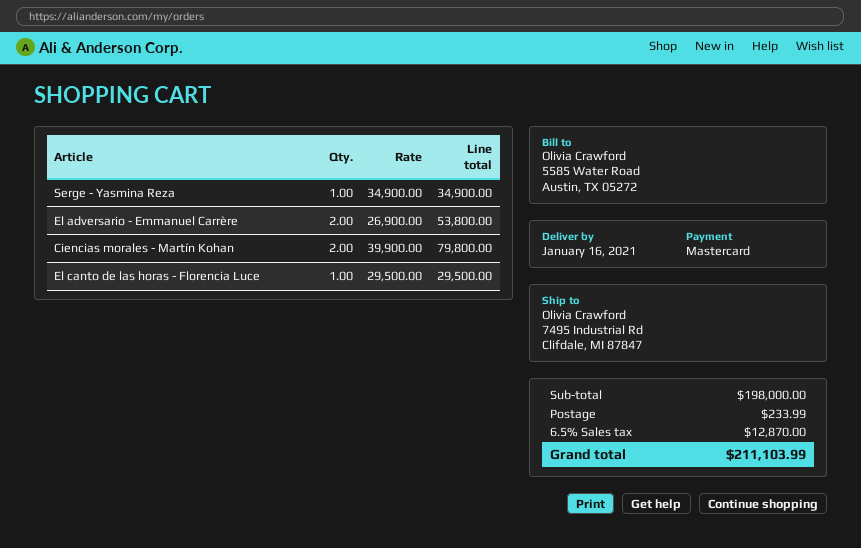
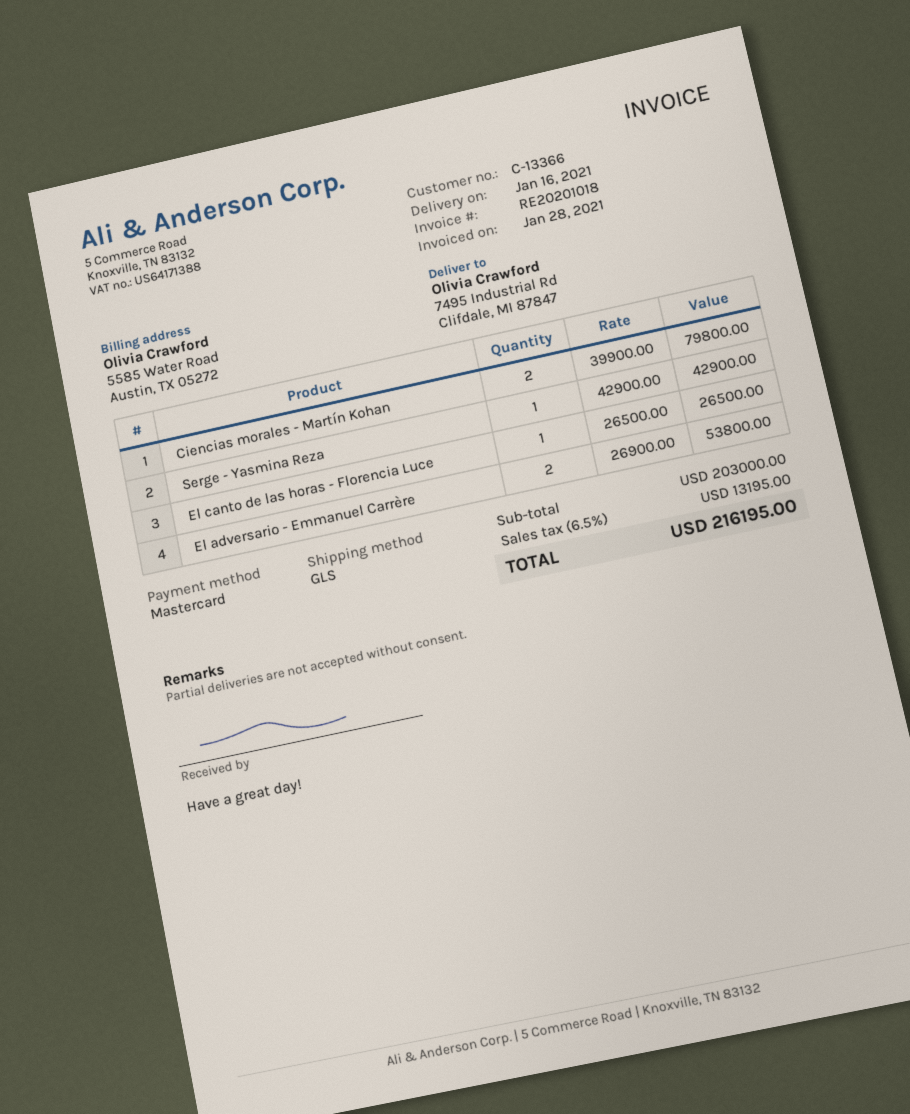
Serge - Yasmina Reza: 1 x 34900.00 = 34900.00 -> 1 x 42900.00 = 42900.00
El canto de las horas - Florencia Luce: 1 x 29500.00 = 29500.00 -> 1 x 26500.00 = 26500.00
subtotal: 198000.00 -> 203000.00
shipping: 233.99 -> none
tax: 6.5% = 12870.00 -> 6.5% = 13195.00
total: 211103.99 -> 216195.00

